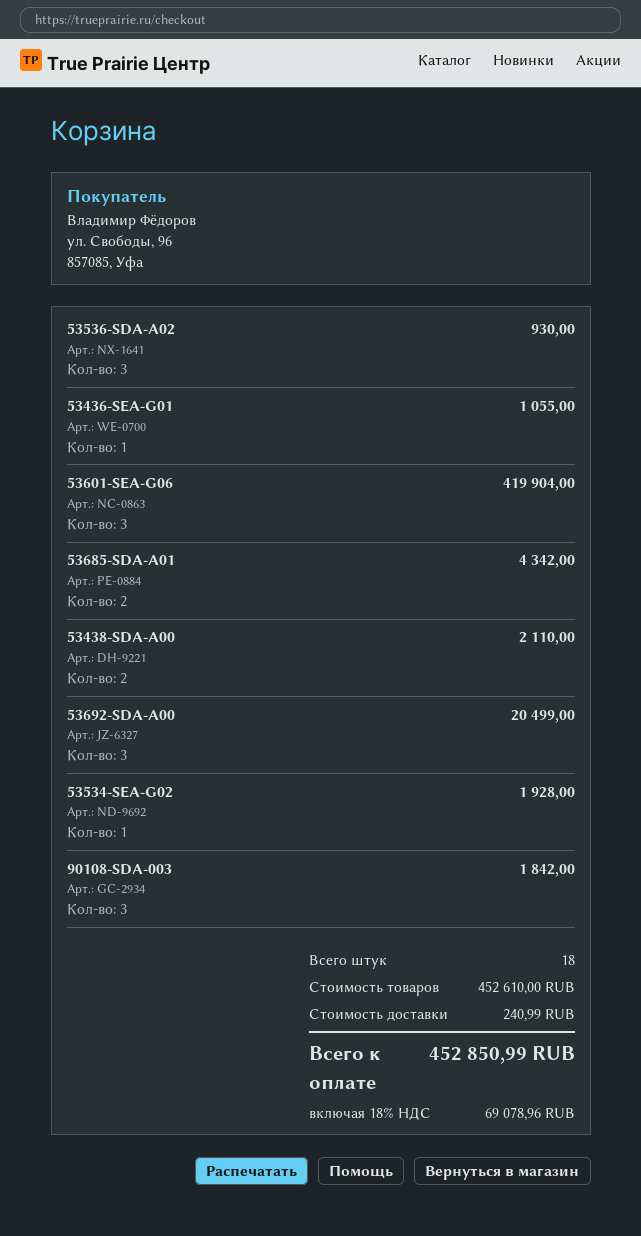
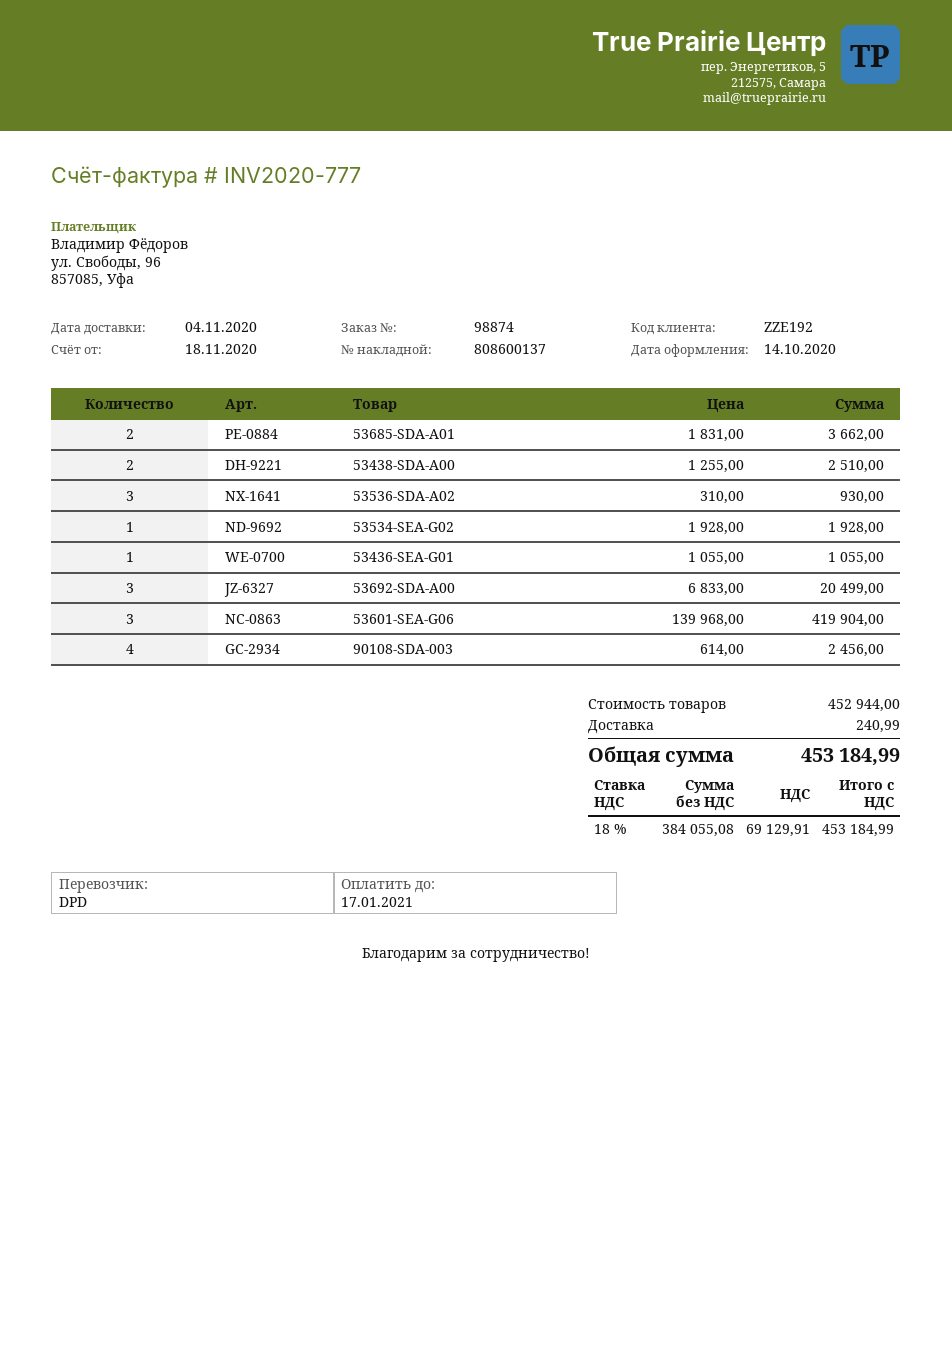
53685-SDA-A01: 2 for 4342.00 -> 2 for 3662.00
53438-SDA-A00: 2 for 2110.00 -> 2 for 2510.00
90108-SDA-003: 3 for 1842.00 -> 4 for 2456.00
subtotal: 452610.00 -> 452944.00
tax: 18% = 69078.96 -> 18% = 69129.91
total: 452850.99 -> 453184.99

